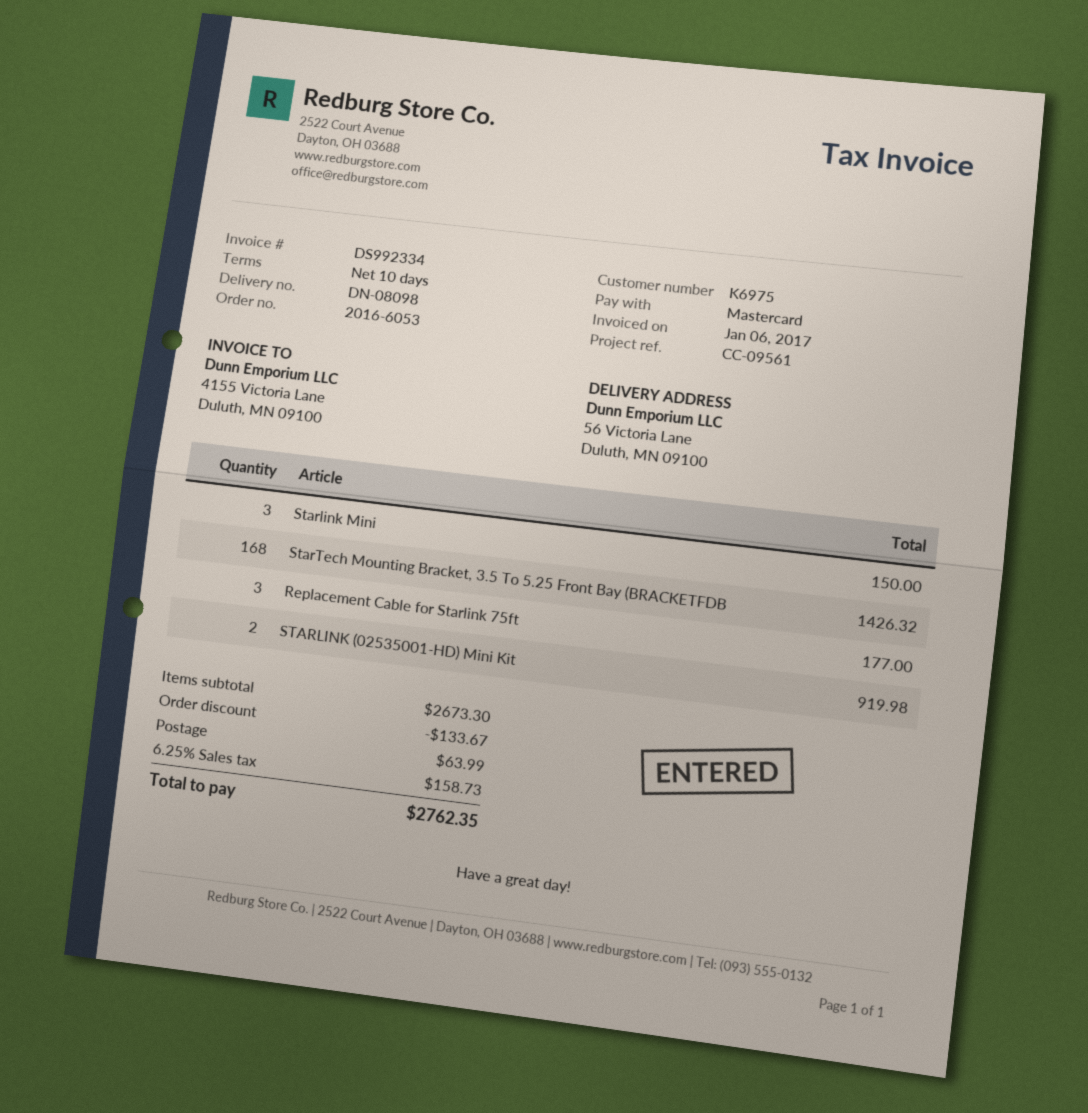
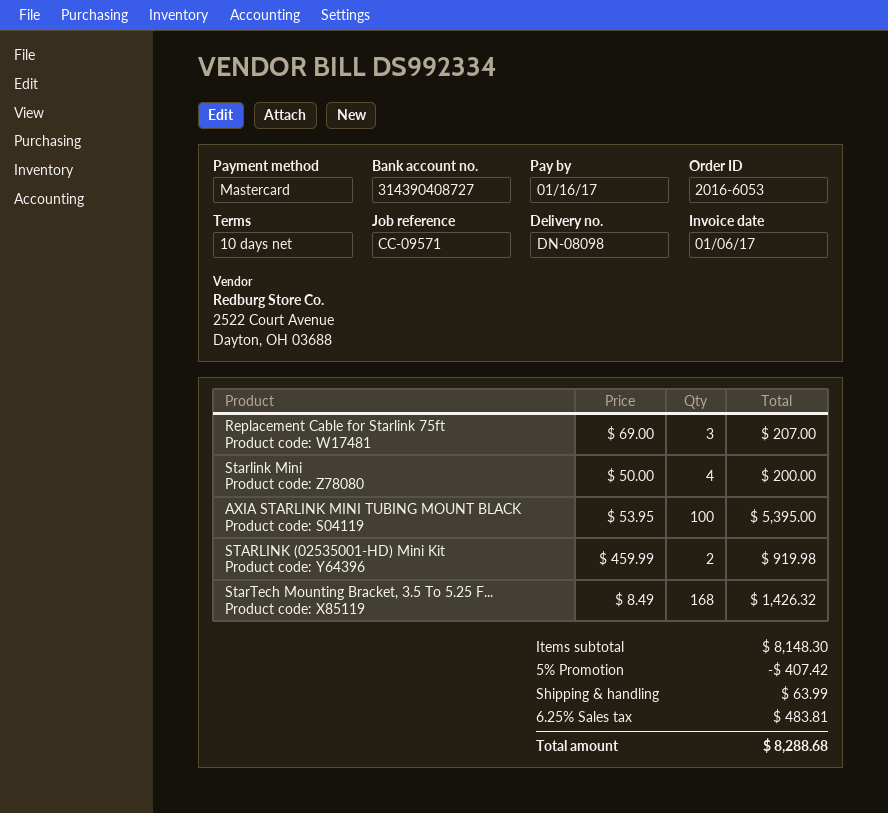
reference: CC-09561 -> CC-09571
Starlink Mini: 3 for 150.00 -> 4 for 200.00
Replacement Cable for Starlink 75ft: 3 for 177.00 -> 3 for 207.00
AXIA STARLINK MINI TUBING MOUNT BLACK: none -> 100 for 5395.00
subtotal: 2673.30 -> 8148.30
discount: 133.67 -> 407.42
tax: 6.25% = 158.73 -> 6.25% = 483.81
total: 2762.35 -> 8288.68

